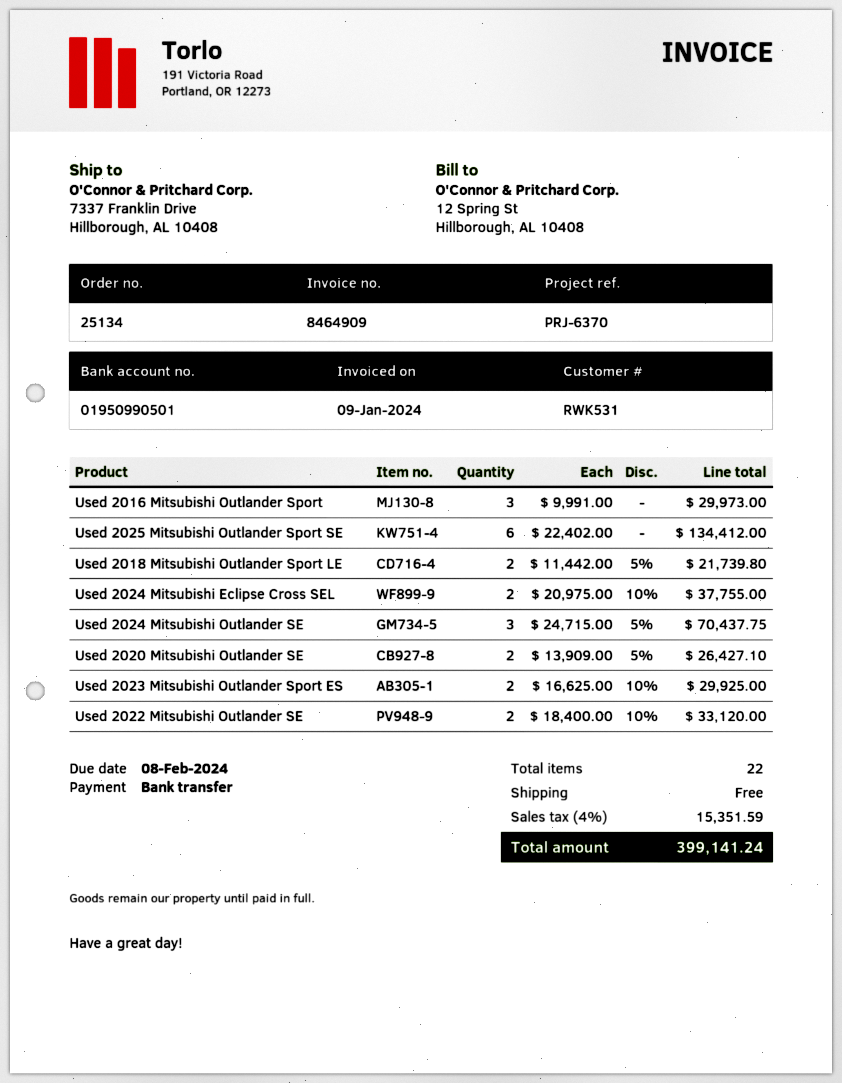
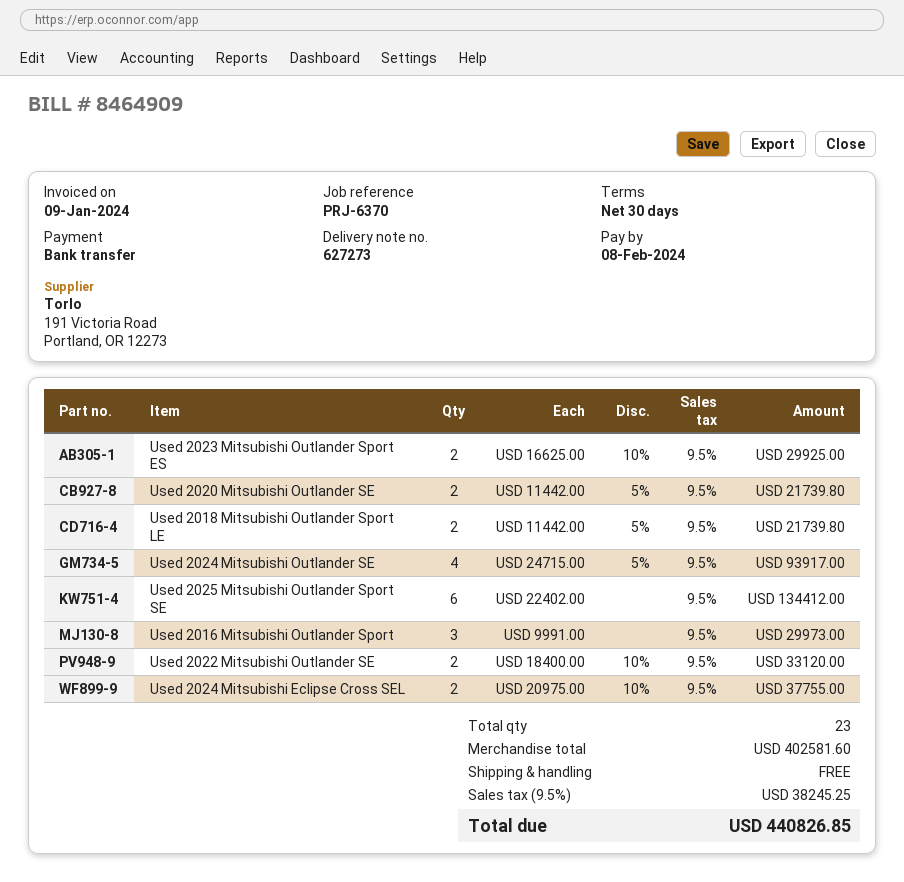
Used 2024 Mitsubishi Outlander SE: 3 x 24715.00 - 5% = 70437.75 -> 4 x 24715.00 - 5% = 93917.00
Used 2020 Mitsubishi Outlander SE: 2 x 13909.00 - 5% = 26427.10 -> 2 x 11442.00 - 5% = 21739.80
total quantity: 22 -> 23
tax: 4% = 15351.59 -> 9.5% = 38245.25
total: 399141.24 -> 440826.85

